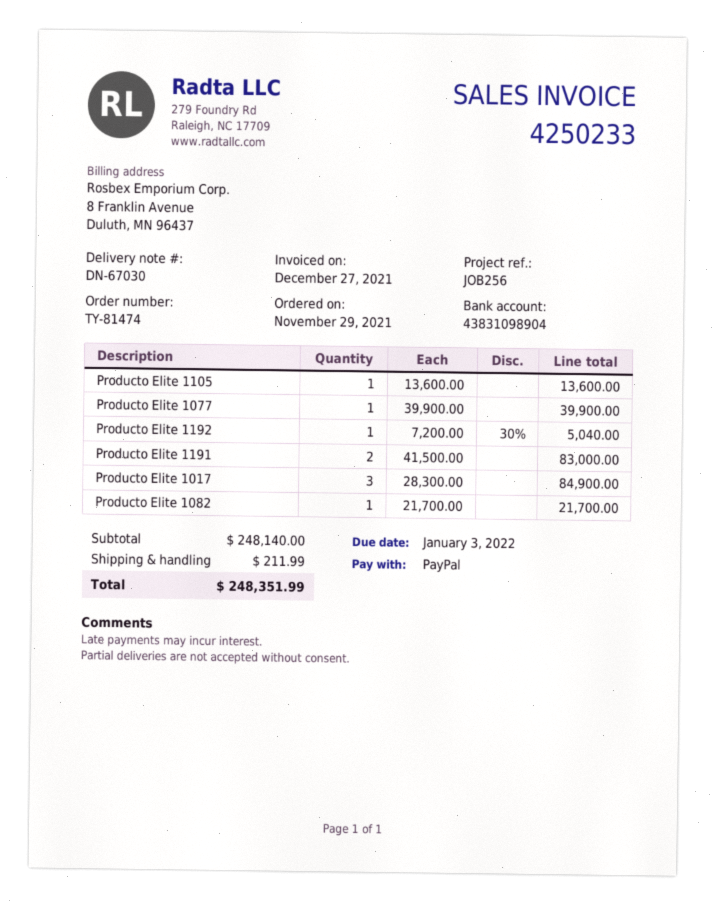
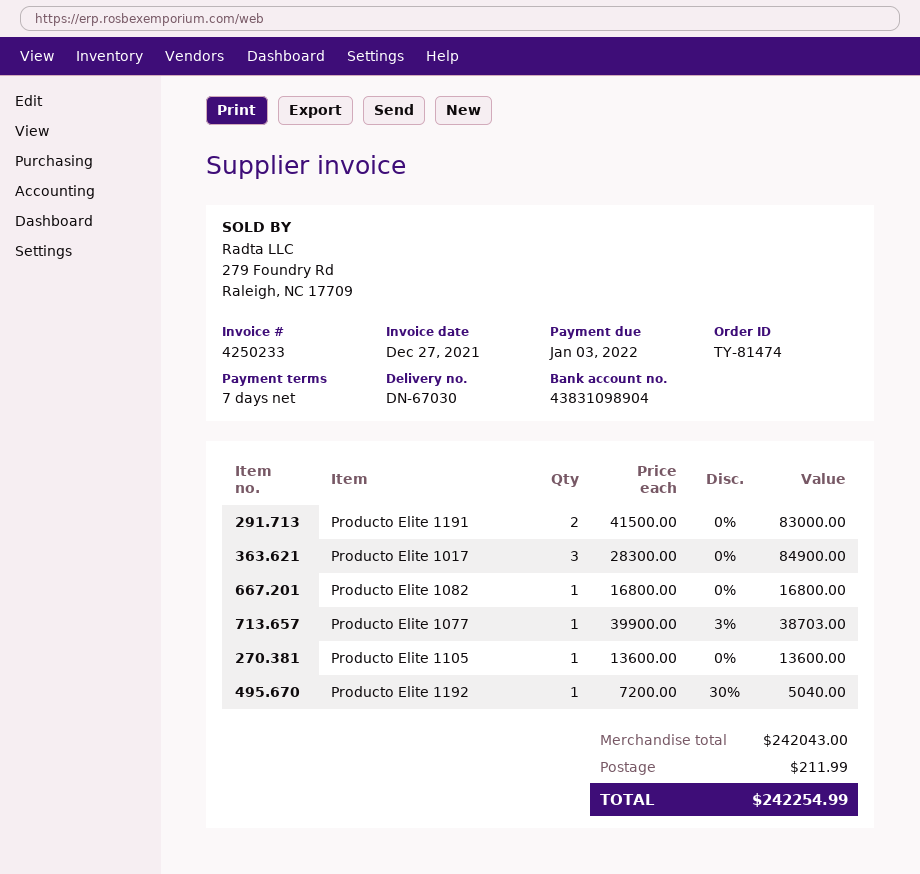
Producto Elite 1077: 1 x 39900.00 = 39900.00 -> 1 x 39900.00 - 3% = 38703.00
Producto Elite 1082: 1 x 21700.00 = 21700.00 -> 1 x 16800.00 = 16800.00
subtotal: 248140.00 -> 242043.00
total: 248351.99 -> 242254.99

